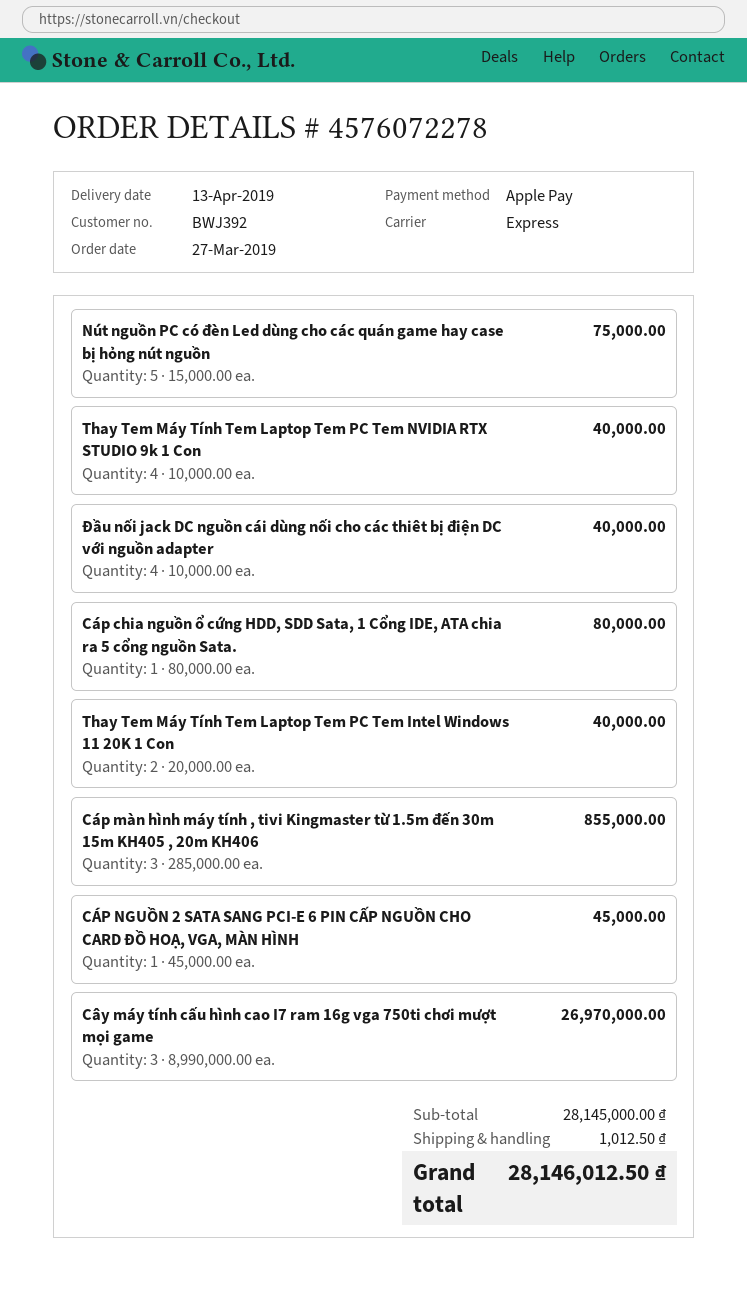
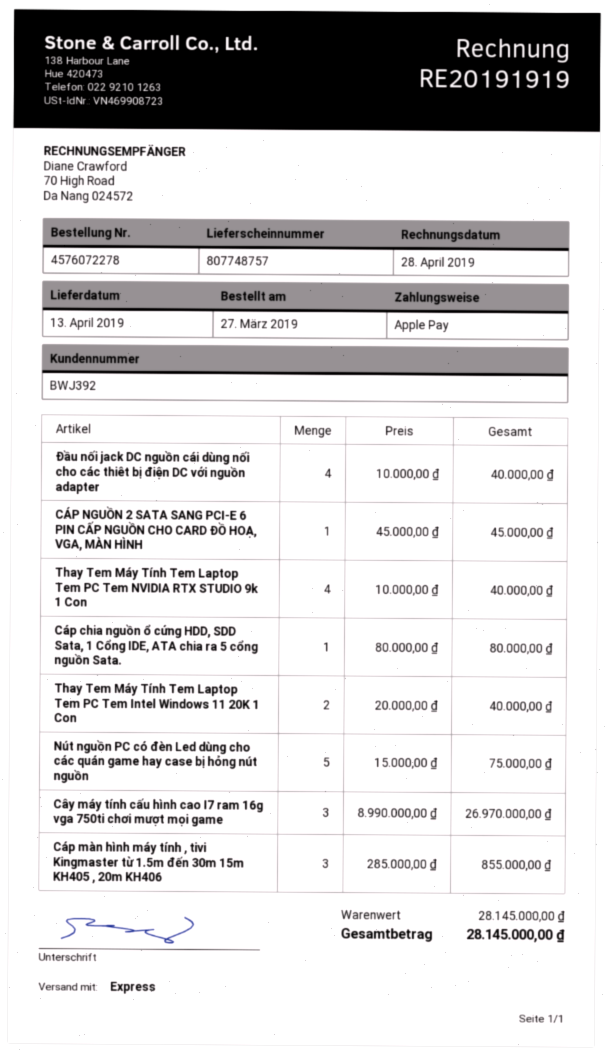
shipping: 1012.50 -> none
total: 28146012.50 -> 28145000.00

